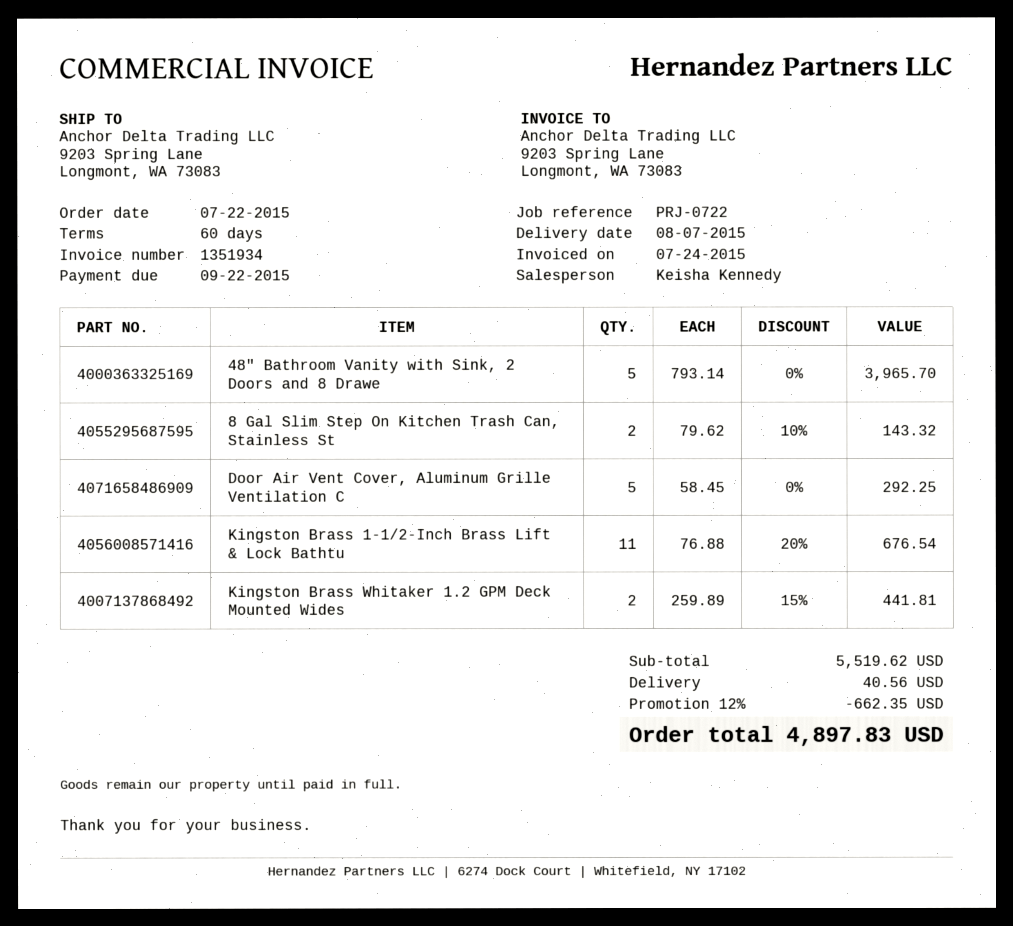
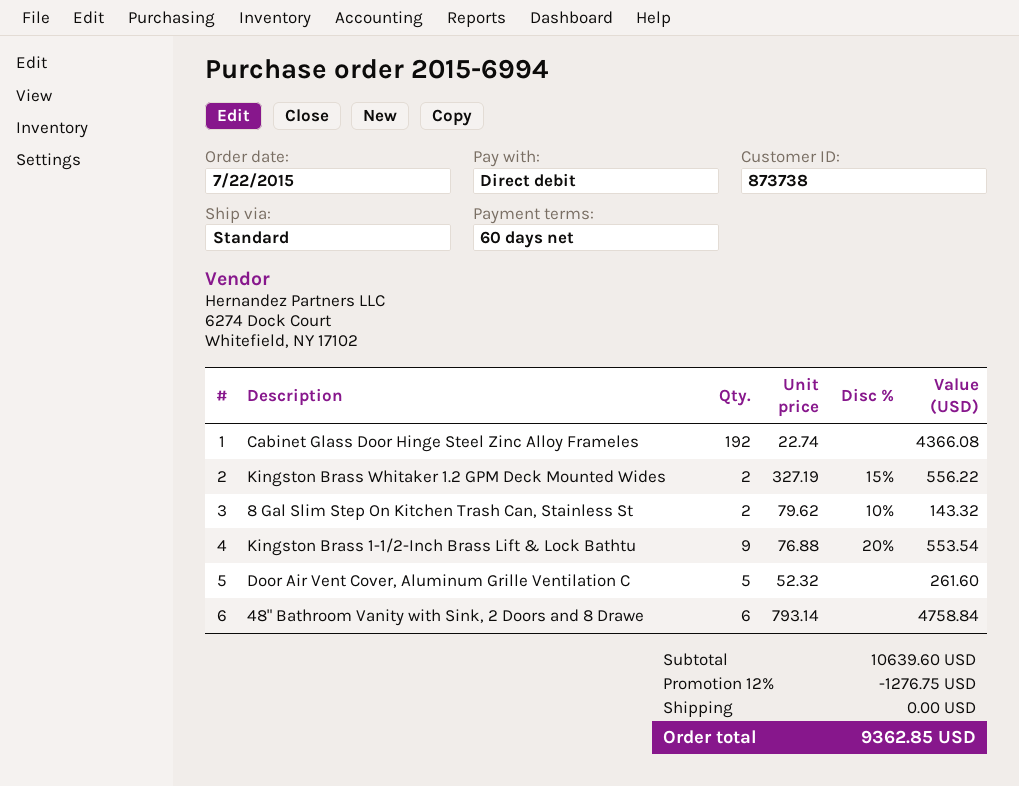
48" Bathroom Vanity with Sink, 2 Doors and 8 Drawe: 5 x 793.14 = 3965.70 -> 6 x 793.14 = 4758.84
Door Air Vent Cover, Aluminum Grille Ventilation C: 5 x 58.45 = 292.25 -> 5 x 52.32 = 261.60
Kingston Brass 1-1/2-Inch Brass Lift & Lock Bathtu: 11 x 76.88 - 20% = 676.54 -> 9 x 76.88 - 20% = 553.54
Kingston Brass Whitaker 1.2 GPM Deck Mounted Wides: 2 x 259.89 - 15% = 441.81 -> 2 x 327.19 - 15% = 556.22
Cabinet Glass Door Hinge Steel Zinc Alloy Frameles: none -> 192 x 22.74 = 4366.08
subtotal: 5519.62 -> 10639.60
discount: 12% = 662.35 -> 12% = 1276.75
shipping: 40.56 -> 0.00
total: 4897.83 -> 9362.85

